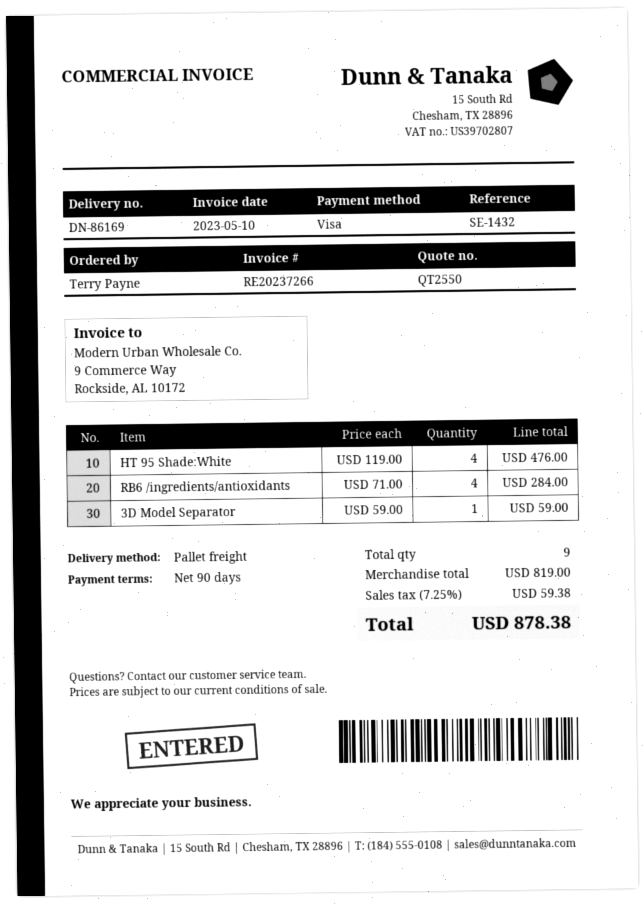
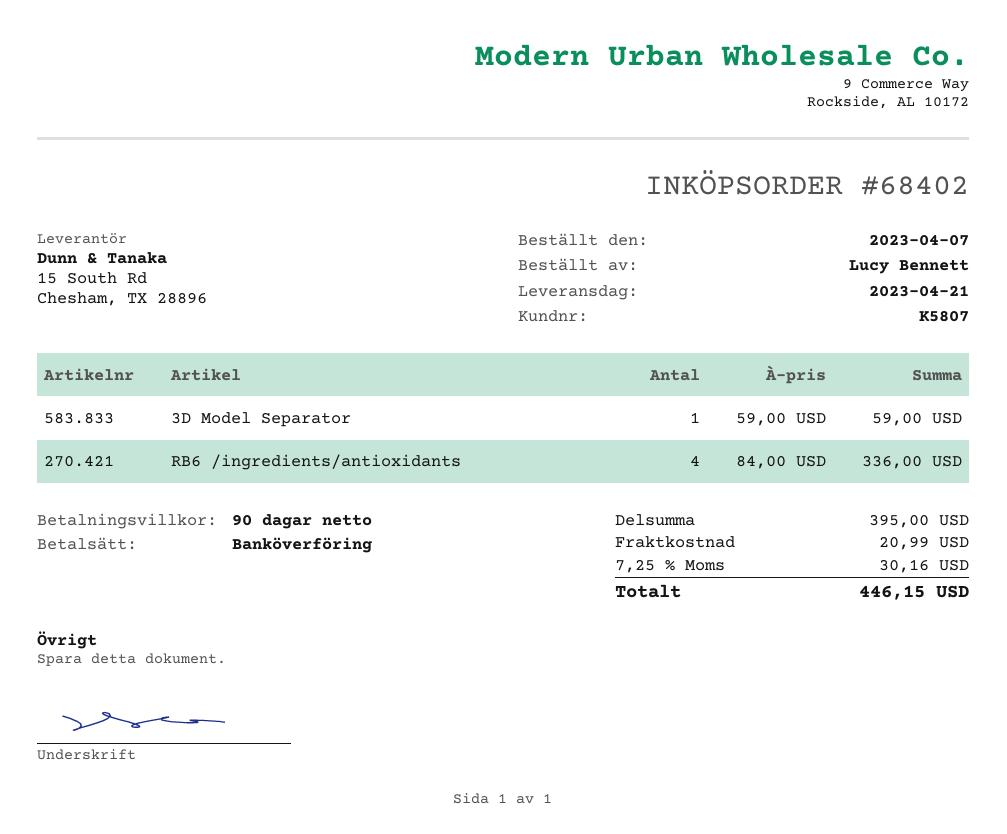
ordered by: Terry Payne -> Lucy Bennett
payment method: Visa -> bank transfer
HT 95 Shade:White: 4 x 119.00 = 476.00 -> none
RB6 /ingredients/antioxidants: 4 x 71.00 = 284.00 -> 4 x 84.00 = 336.00
subtotal: 819.00 -> 395.00
shipping: none -> 20.99
tax: 7.25% = 59.38 -> 7.25% = 30.16
total: 878.38 -> 446.15

